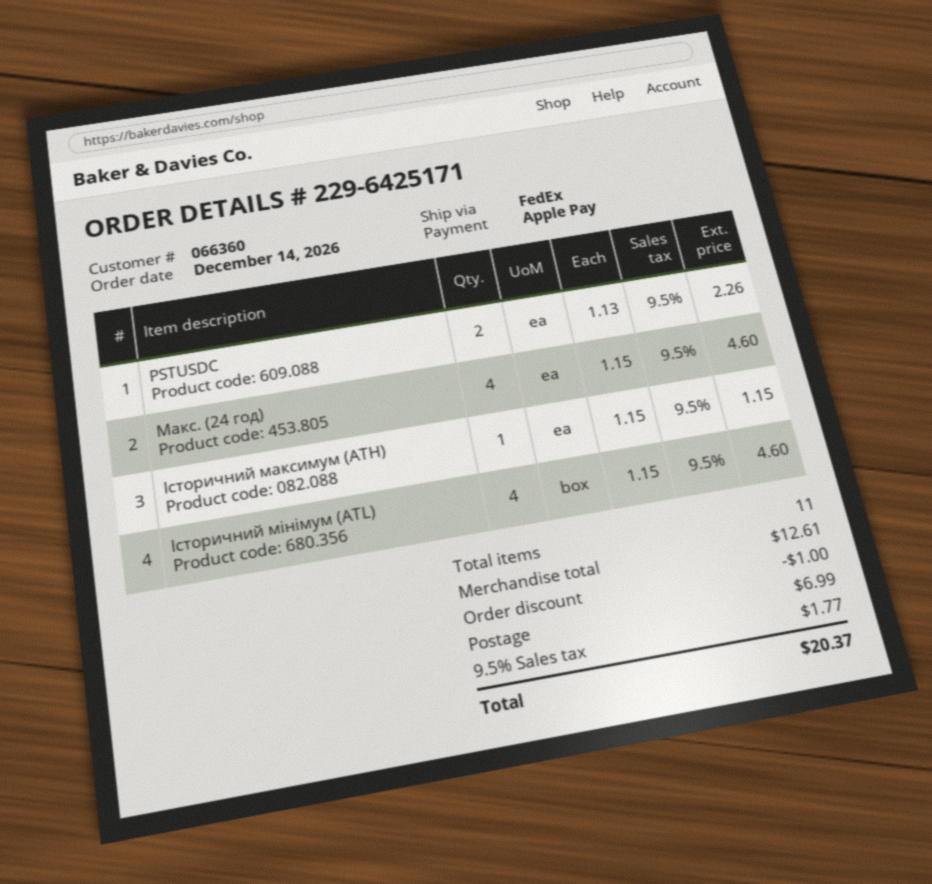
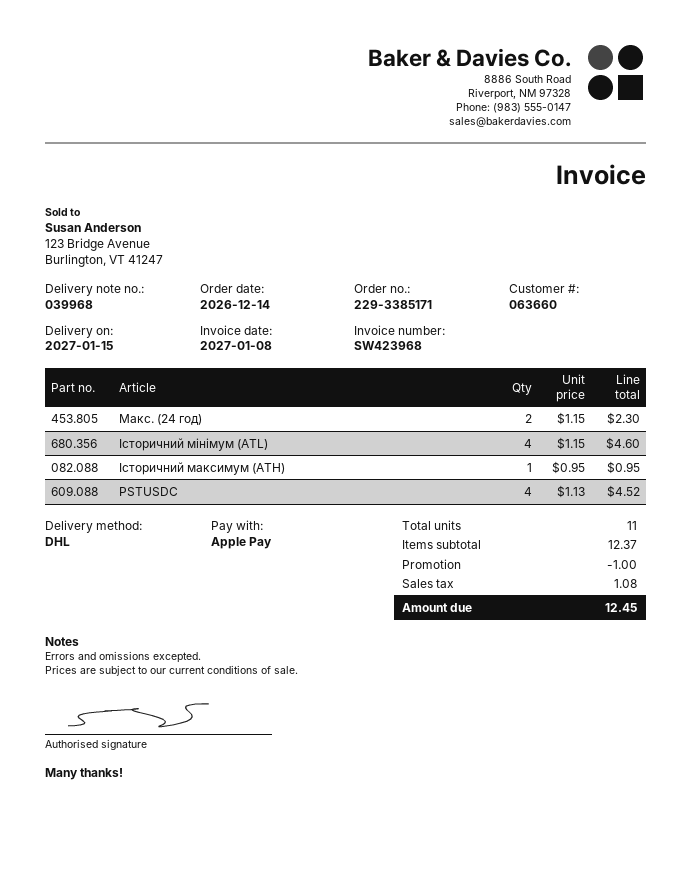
order number: 229-6425171 -> 229-3385171
customer number: 066360 -> 063660
shipping method: FedEx -> DHL
PSTUSDC: 2 x 1.13 = 2.26 -> 4 x 1.13 = 4.52
Макс. (24 год): 4 x 1.15 = 4.60 -> 2 x 1.15 = 2.30
Історичний максимум (ATH): 1 x 1.15 = 1.15 -> 1 x 0.95 = 0.95
subtotal: 12.61 -> 12.37
shipping: 6.99 -> none
tax: 1.77 -> 1.08
total: 20.37 -> 12.45

